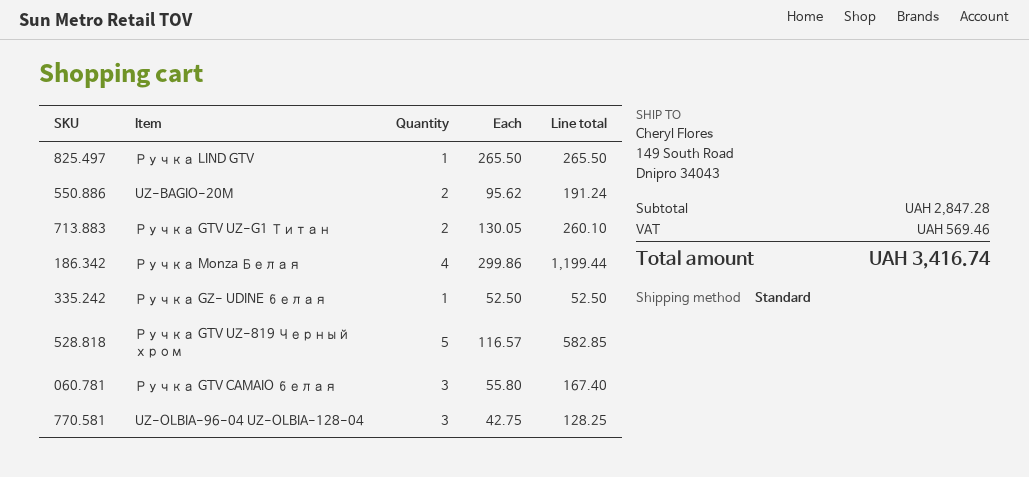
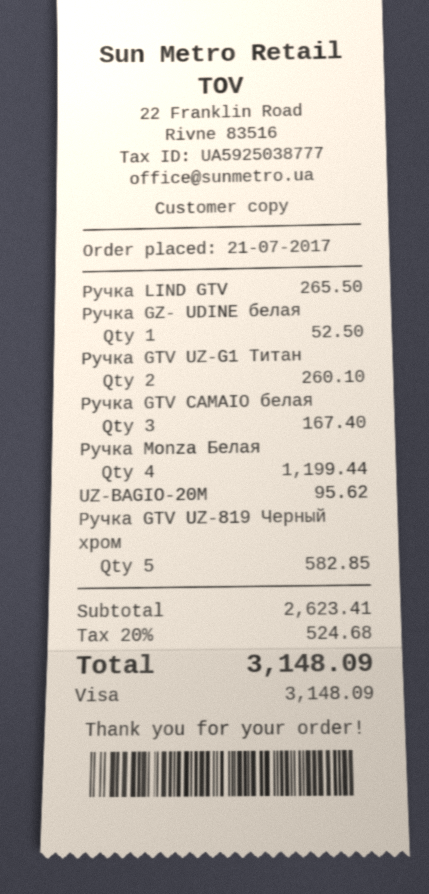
UZ-BAGIO-20M: 2 for 191.24 -> 1 for 95.62
UZ-OLBIA-96-04 UZ-OLBIA-128-04: 3 for 128.25 -> none
subtotal: 2847.28 -> 2623.41
tax: 569.46 -> 524.68
total: 3416.74 -> 3148.09

